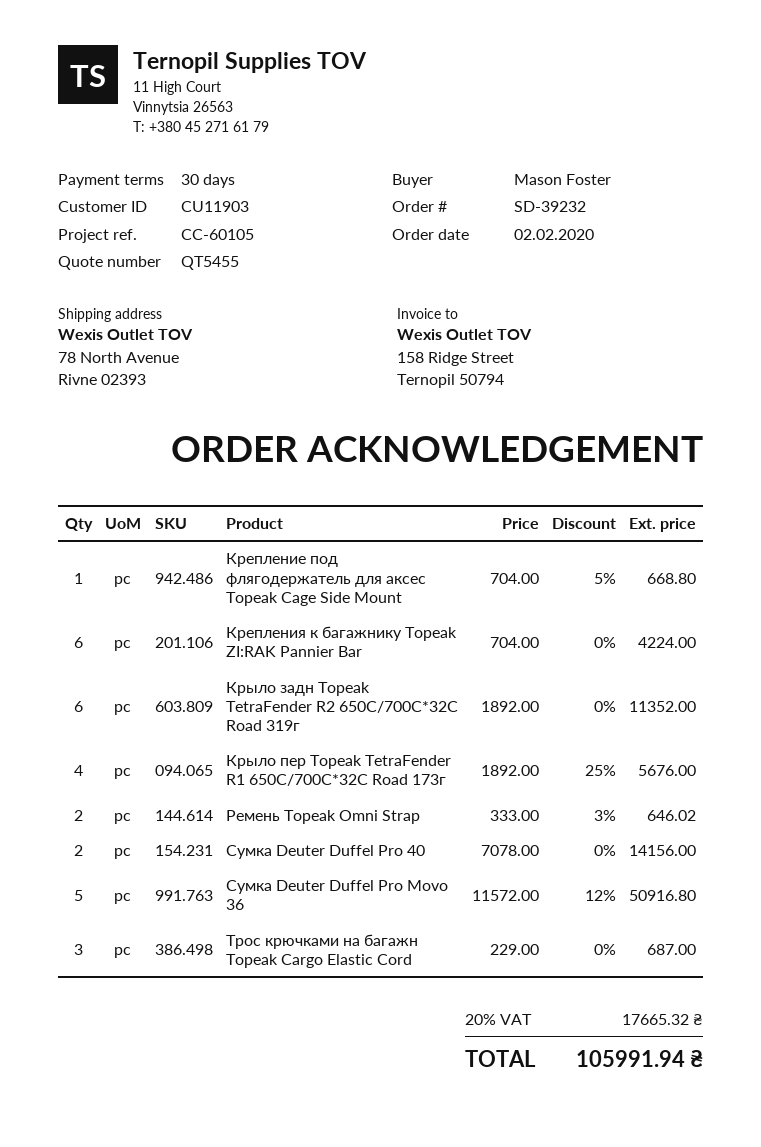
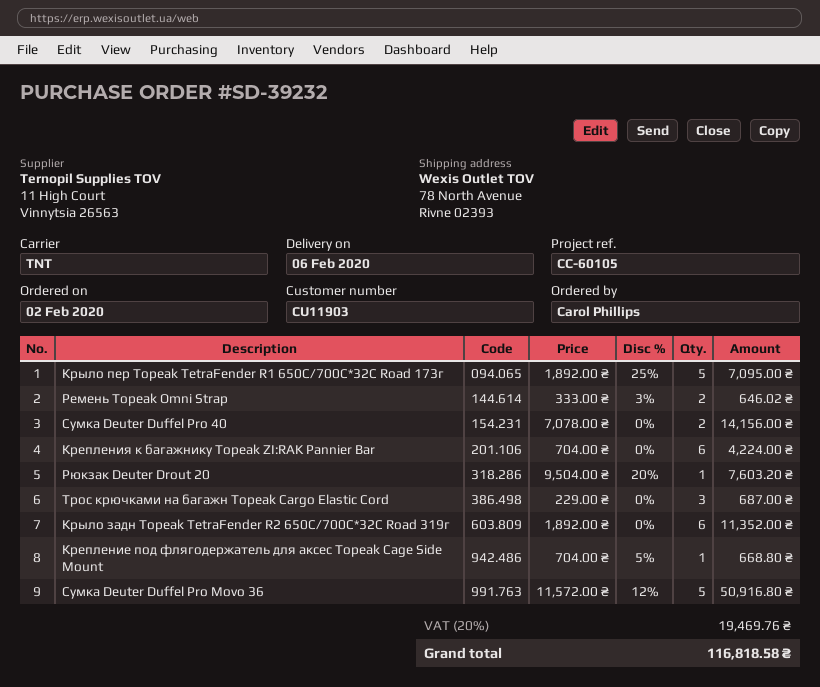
ordered by: Mason Foster -> Carol Phillips
Крыло пер Topeak TetraFender R1 650C/700C*32C Road 173г: 4 x 1892.00 - 25% = 5676.00 -> 5 x 1892.00 - 25% = 7095.00
Рюкзак Deuter Drout 20: none -> 1 x 9504.00 - 20% = 7603.20
tax: 20% = 17665.32 -> 20% = 19469.76
total: 105991.94 -> 116818.58

